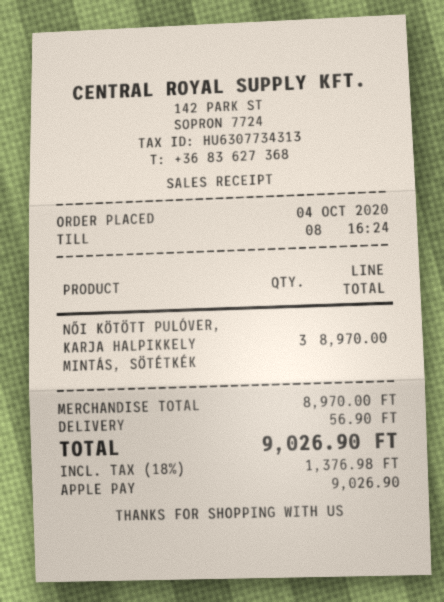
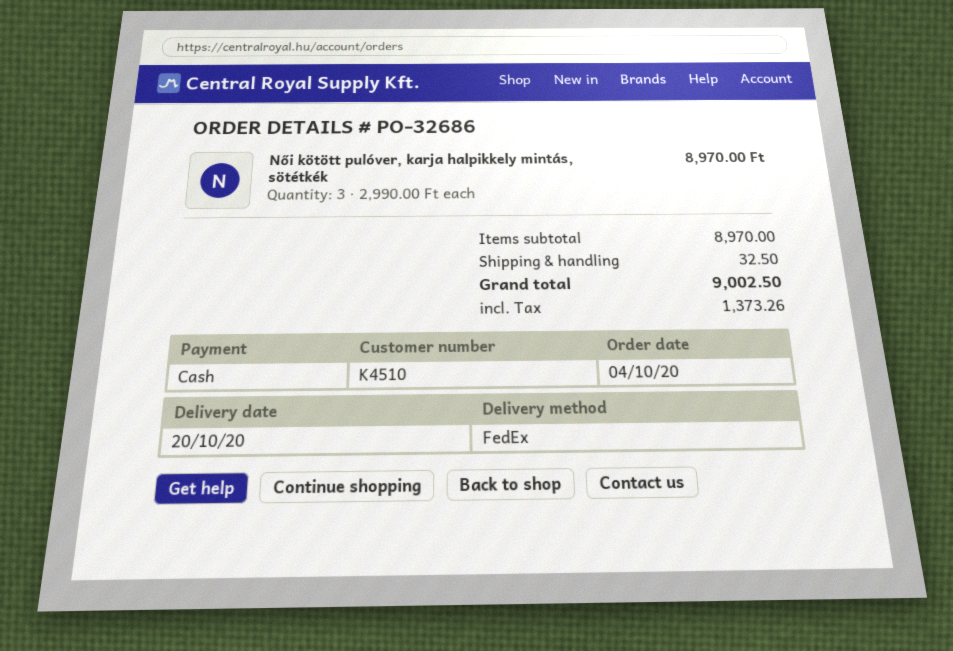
payment method: Apple Pay -> cash
shipping: 56.90 -> 32.50
tax: 1376.98 -> 1373.26
total: 9026.90 -> 9002.50

